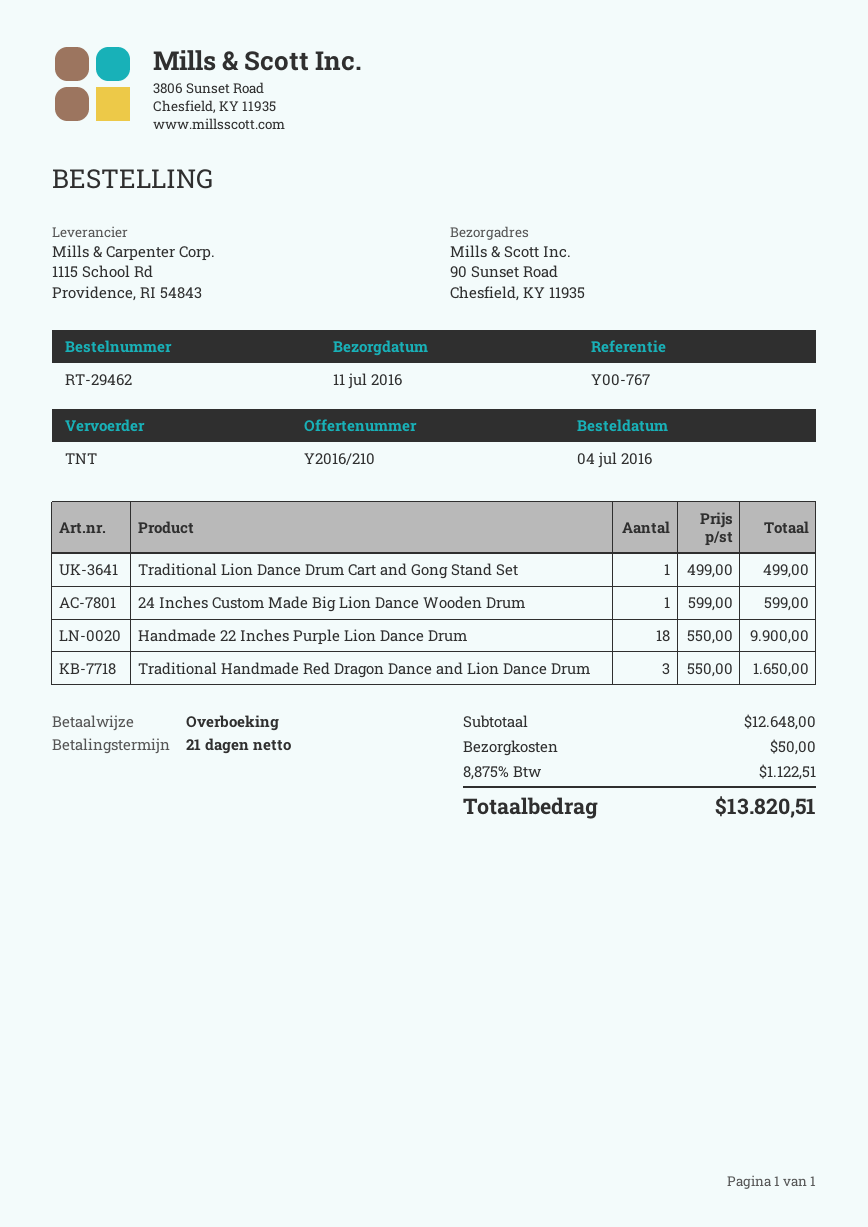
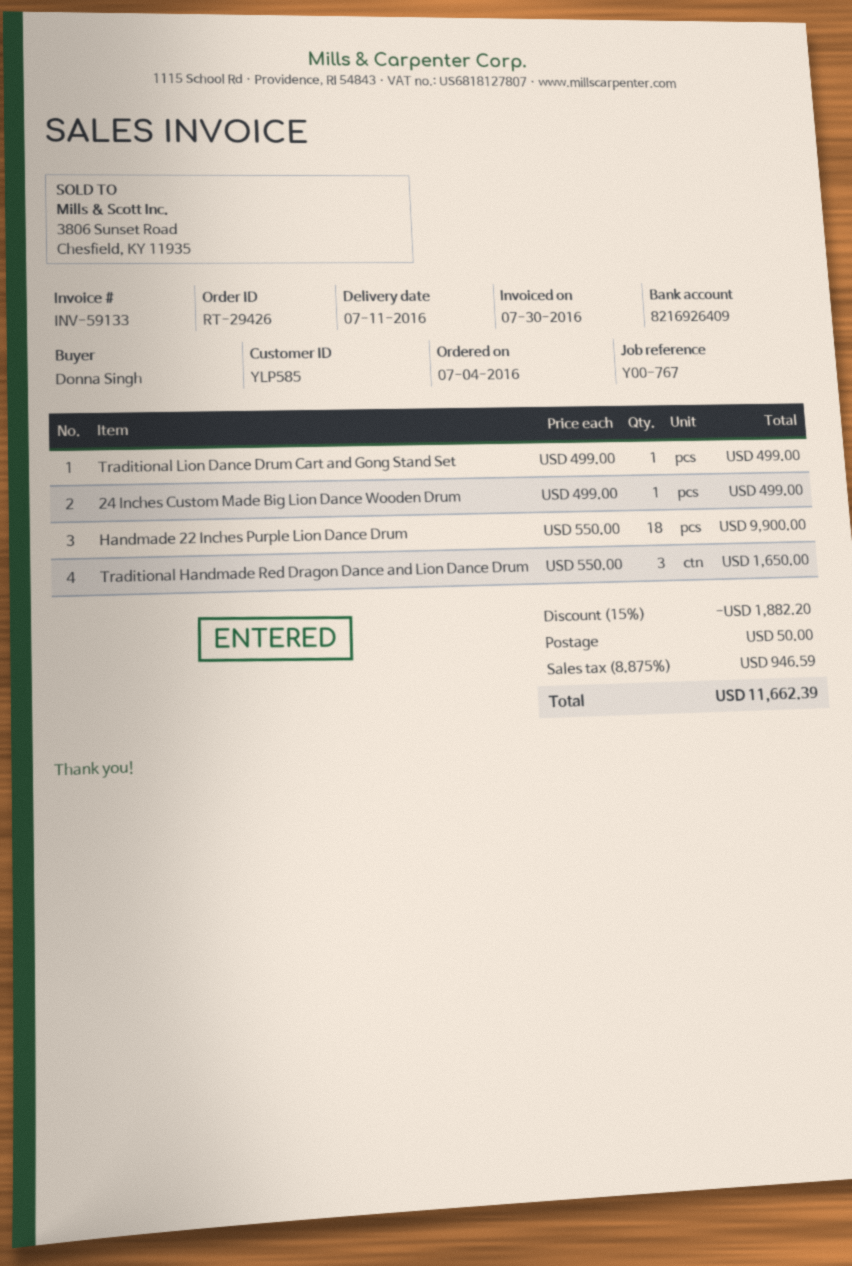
order number: RT-29462 -> RT-29426
24 Inches Custom Made Big Lion Dance Wooden Drum: 1 x 599.00 = 599.00 -> 1 x 499.00 = 499.00
discount: none -> 15% = 1882.20
tax: 8.875% = 1122.51 -> 8.875% = 946.59
total: 13820.51 -> 11662.39

